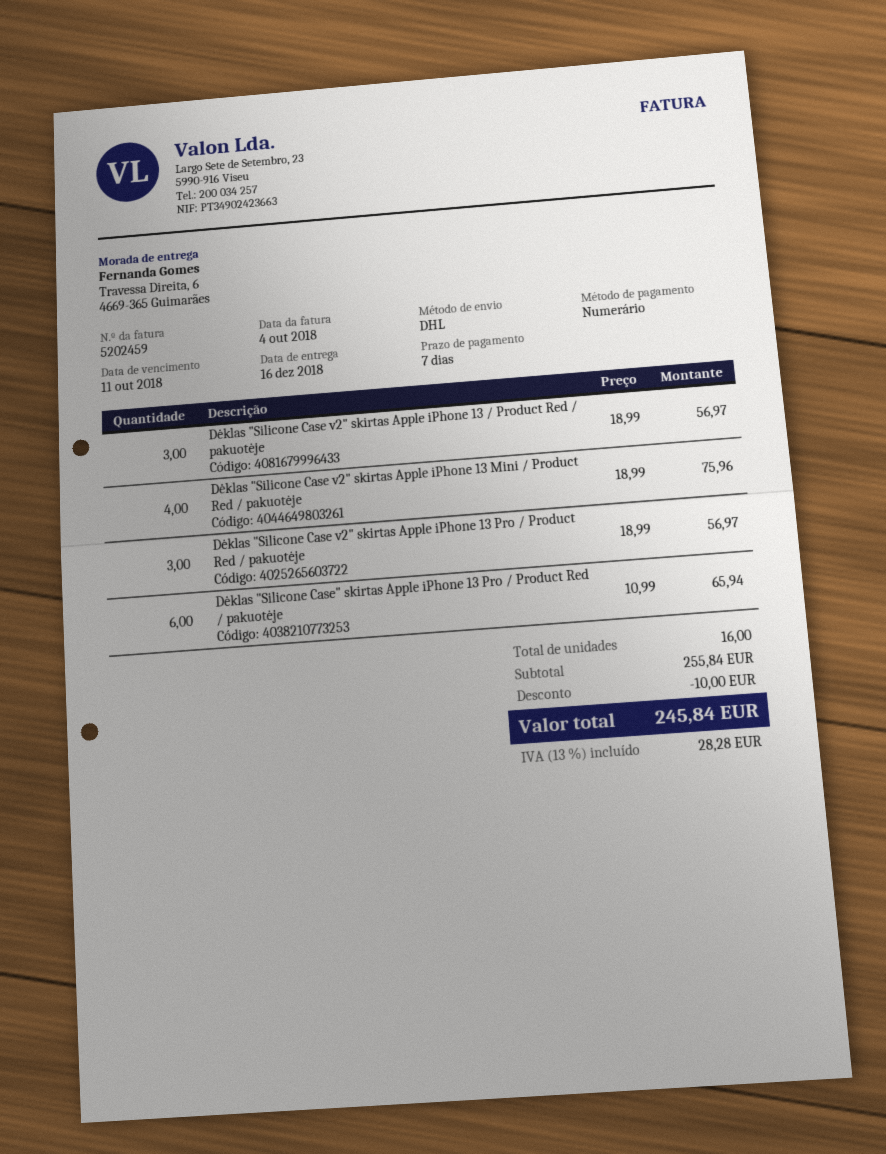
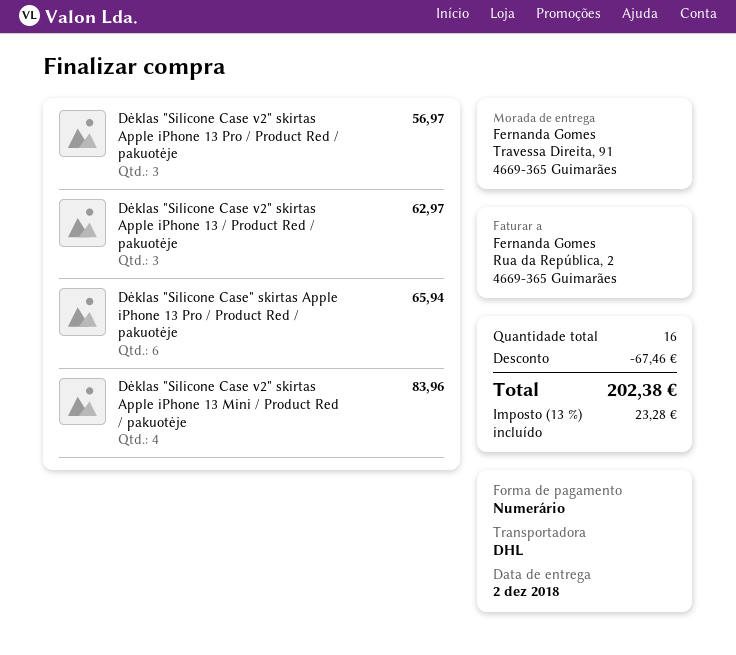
delivery date: 2018-12-16 -> 2018-12-02
ship to: Travessa Direita, 6, 4669-365 Guimarães -> Travessa Direita, 91, 4669-365 Guimarães
Dėklas "Silicone Case v2" skirtas Apple iPhone 13 / Product Red / pakuotėje: 3 for 56.97 -> 3 for 62.97
Dėklas "Silicone Case v2" skirtas Apple iPhone 13 Mini / Product Red / pakuotėje: 4 for 75.96 -> 4 for 83.96
discount: 10.00 -> 67.46
tax: 13% = 28.28 -> 13% = 23.28
total: 245.84 -> 202.38

